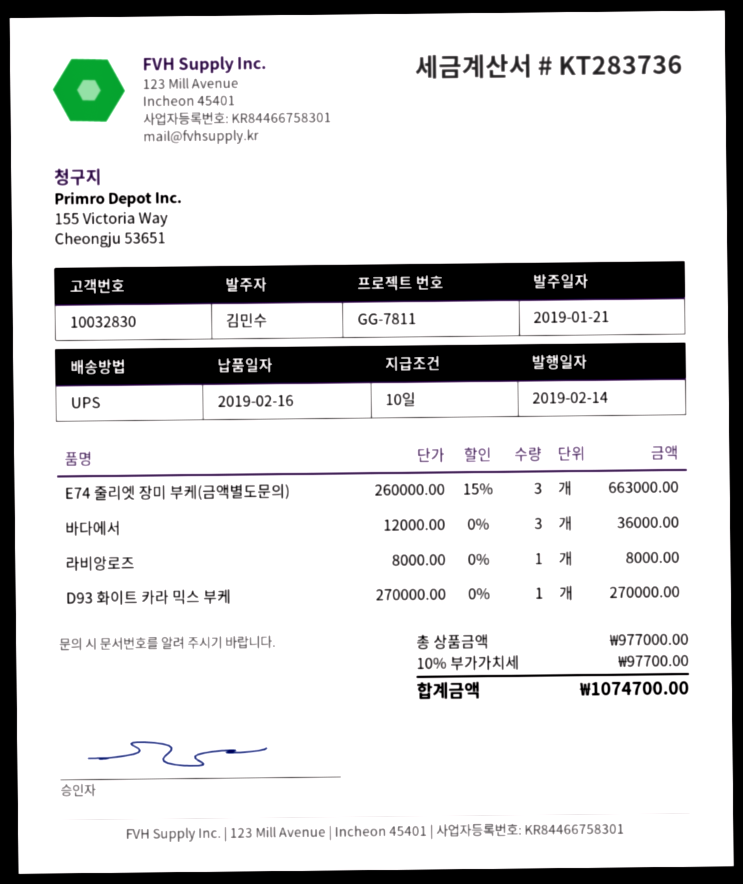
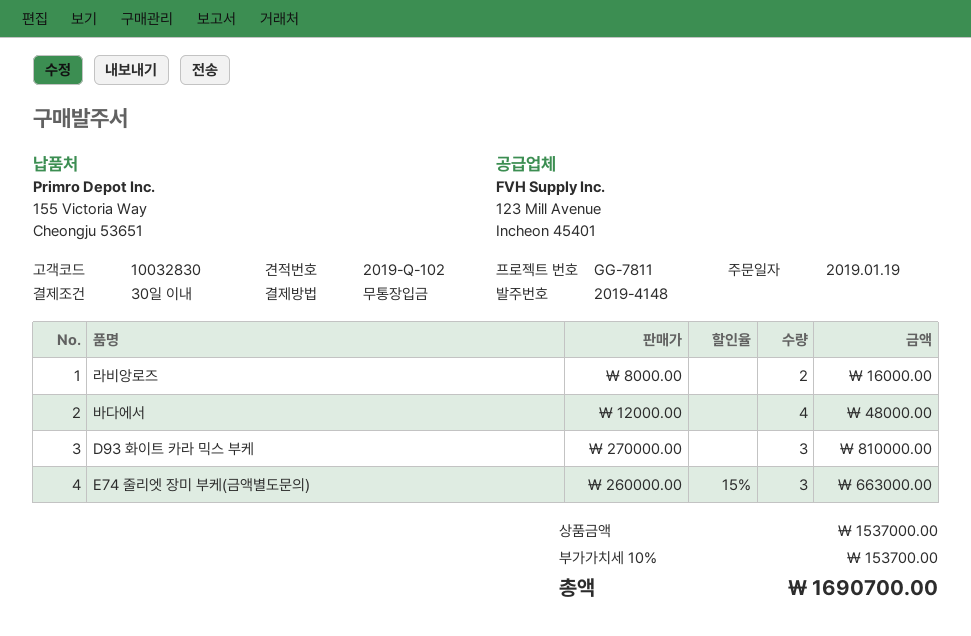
order date: 2019-01-21 -> 2019-01-19
payment terms: 10 days -> 30 days
바다에서: 3 x 12000.00 = 36000.00 -> 4 x 12000.00 = 48000.00
라비앙로즈: 1 x 8000.00 = 8000.00 -> 2 x 8000.00 = 16000.00
D93 화이트 카라 믹스 부케: 1 x 270000.00 = 270000.00 -> 3 x 270000.00 = 810000.00
subtotal: 977000.00 -> 1537000.00
tax: 10% = 97700.00 -> 10% = 153700.00
total: 1074700.00 -> 1690700.00

